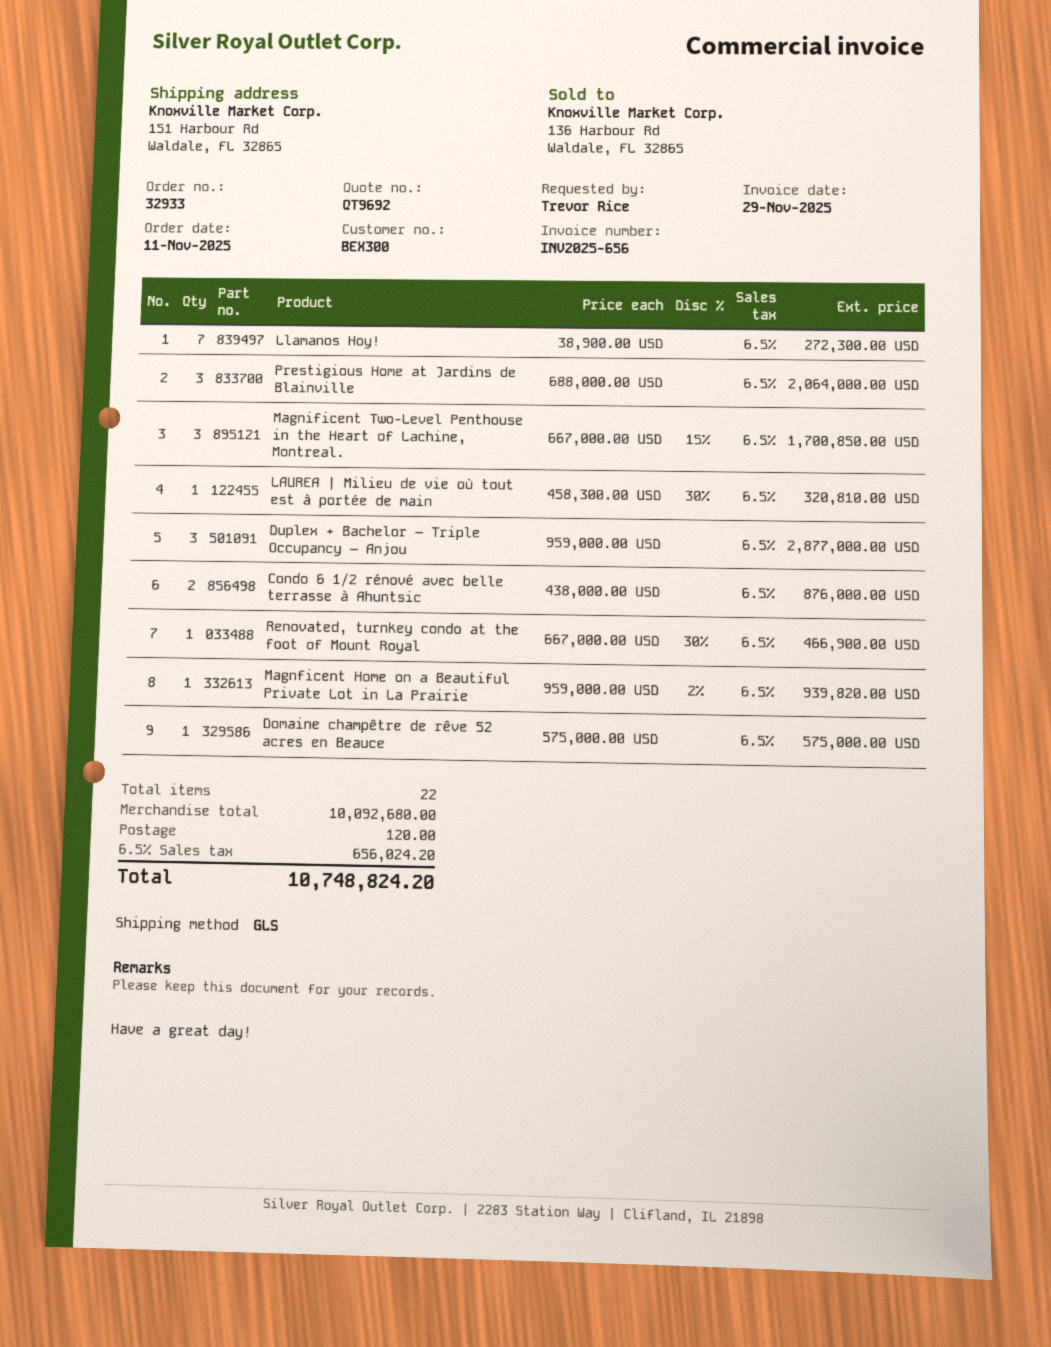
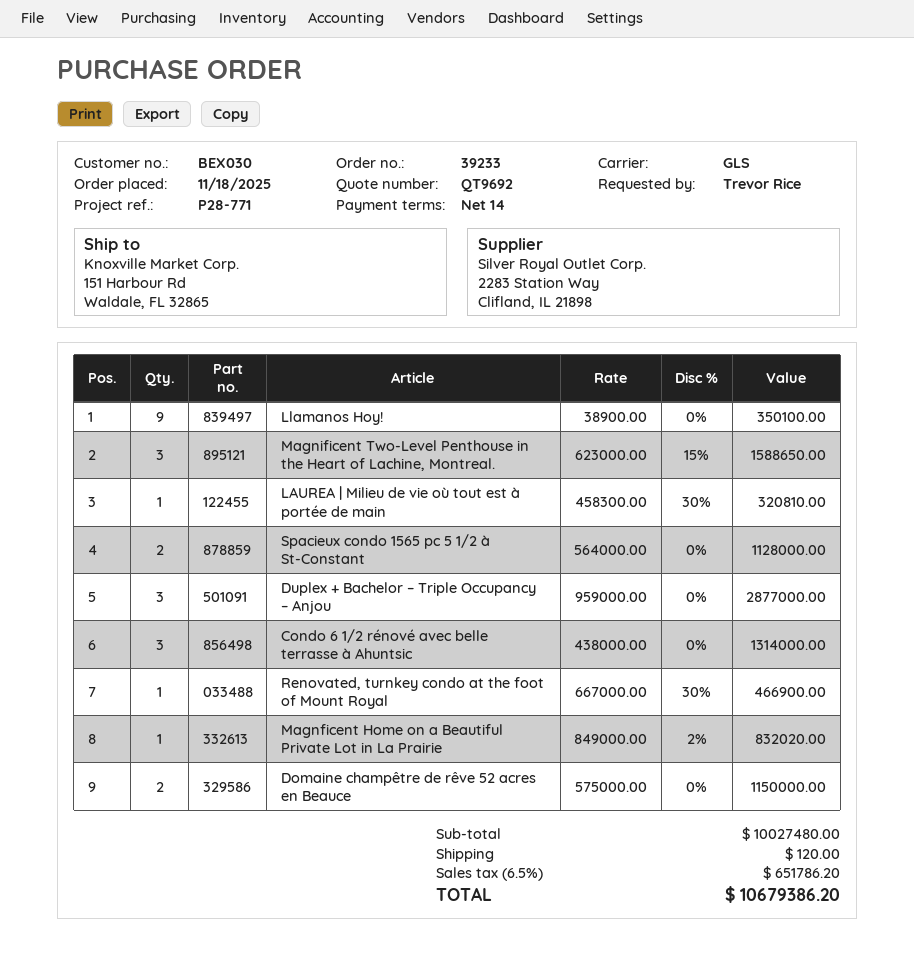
order number: 32933 -> 39233
order date: 2025-11-11 -> 2025-11-18
customer number: BEX300 -> BEX030
Llamanos Hoy!: 7 x 38900.00 = 272300.00 -> 9 x 38900.00 = 350100.00
Prestigious Home at Jardins de Blainville: 3 x 688000.00 = 2064000.00 -> none
Magnificent Two-Level Penthouse in the Heart of Lachine, Montreal.: 3 x 667000.00 - 15% = 1700850.00 -> 3 x 623000.00 - 15% = 1588650.00
Condo 6 1/2 rénové avec belle terrasse à Ahuntsic: 2 x 438000.00 = 876000.00 -> 3 x 438000.00 = 1314000.00
Magnficent Home on a Beautiful Private Lot in La Prairie: 1 x 959000.00 - 2% = 939820.00 -> 1 x 849000.00 - 2% = 832020.00
Domaine champêtre de rêve 52 acres en Beauce: 1 x 575000.00 = 575000.00 -> 2 x 575000.00 = 1150000.00
Spacieux condo 1565 pc 5 1/2 à St-Constant: none -> 2 x 564000.00 = 1128000.00
subtotal: 10092680.00 -> 10027480.00
tax: 6.5% = 656024.20 -> 6.5% = 651786.20
total: 10748824.20 -> 10679386.20

